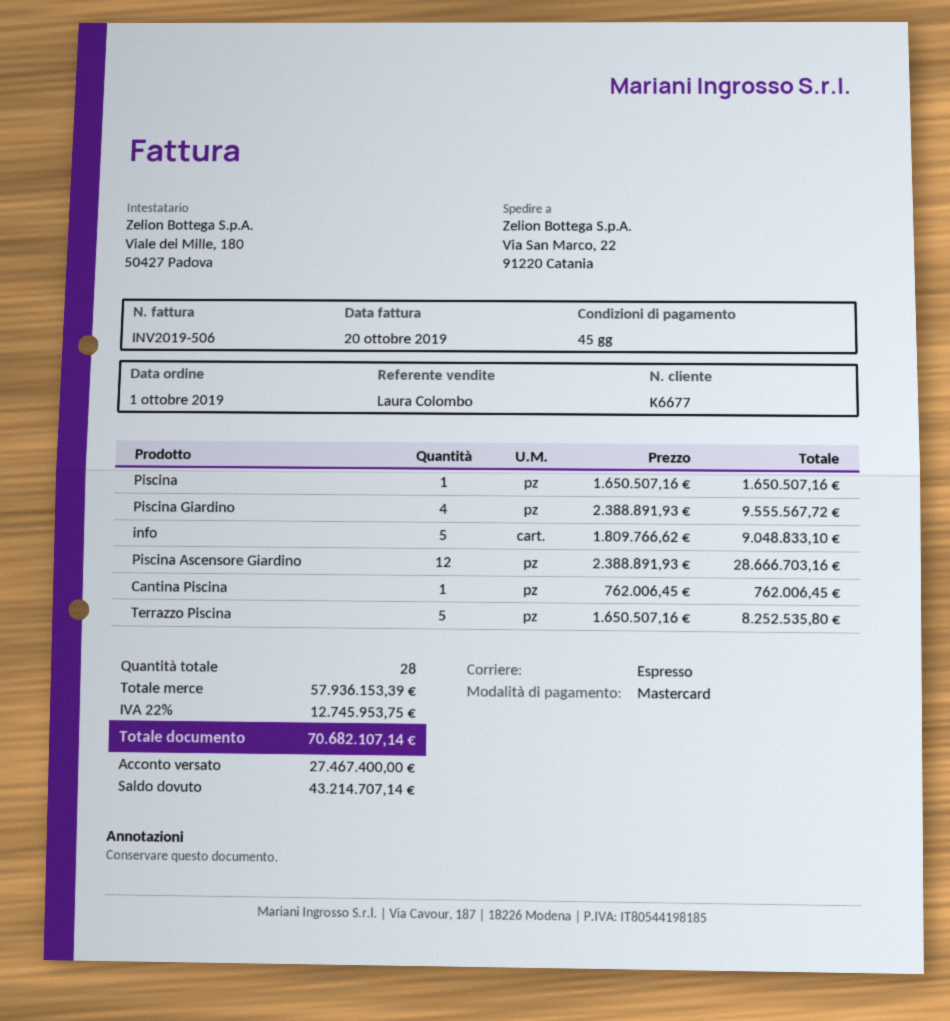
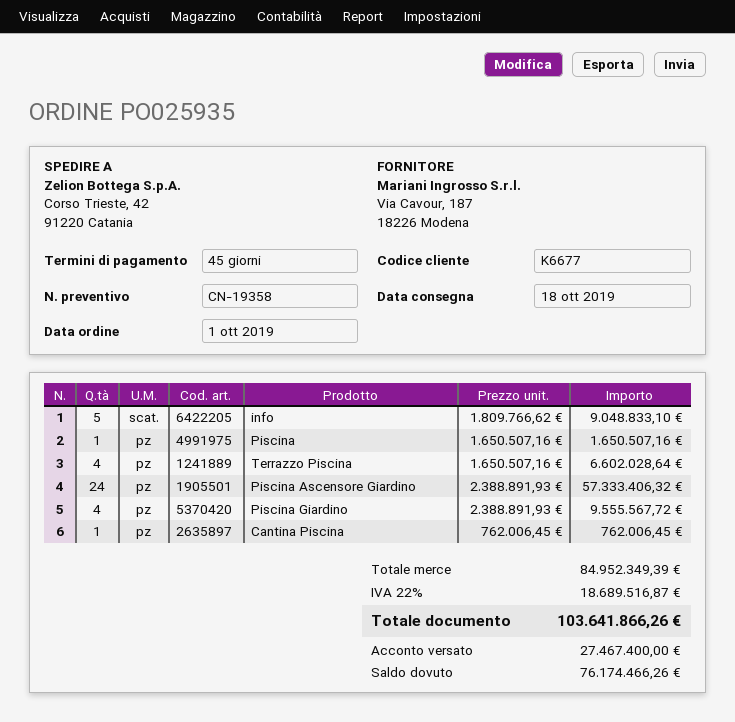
ship to: Via San Marco, 22, 91220 Catania -> Corso Trieste, 42, 91220 Catania
Piscina Ascensore Giardino: 12 x 2388891.93 = 28666703.16 -> 24 x 2388891.93 = 57333406.32
Terrazzo Piscina: 5 x 1650507.16 = 8252535.80 -> 4 x 1650507.16 = 6602028.64
subtotal: 57936153.39 -> 84952349.39
tax: 22% = 12745953.75 -> 22% = 18689516.87
total: 70682107.14 -> 103641866.26
balance: 43214707.14 -> 76174466.26

